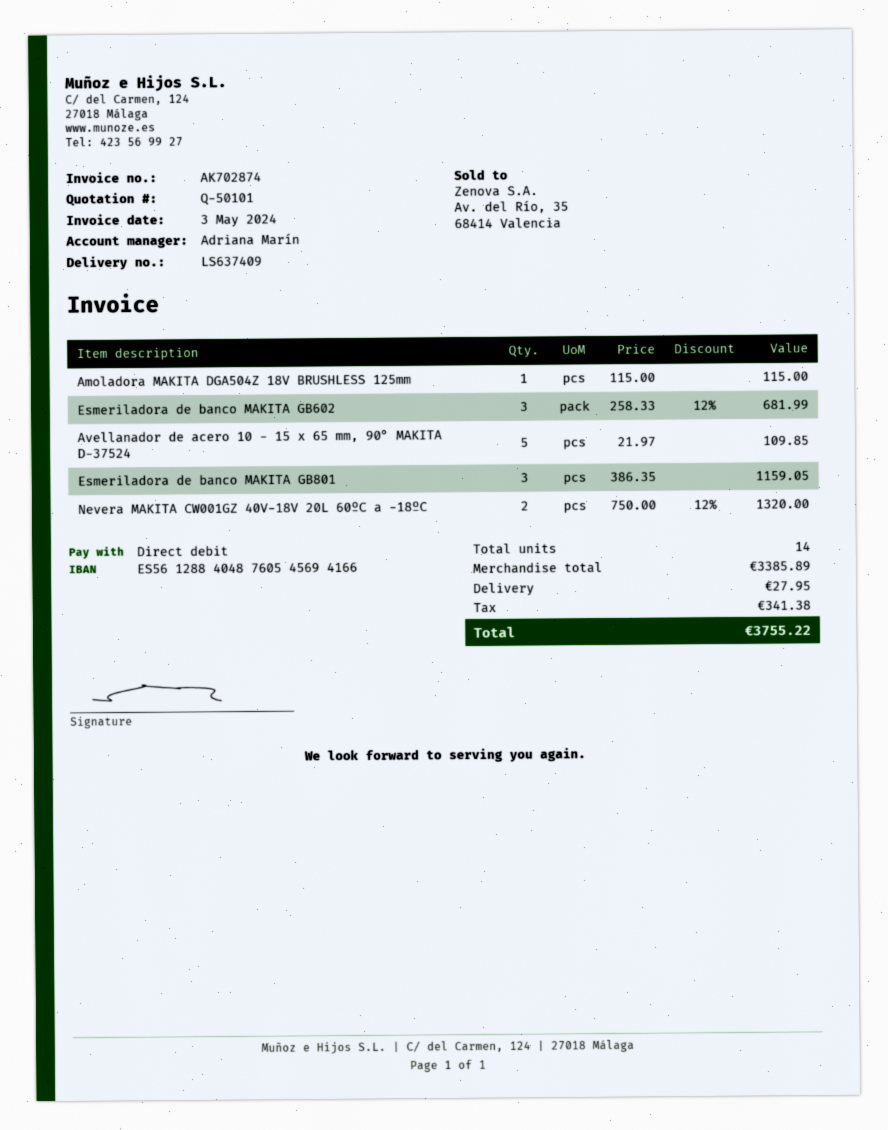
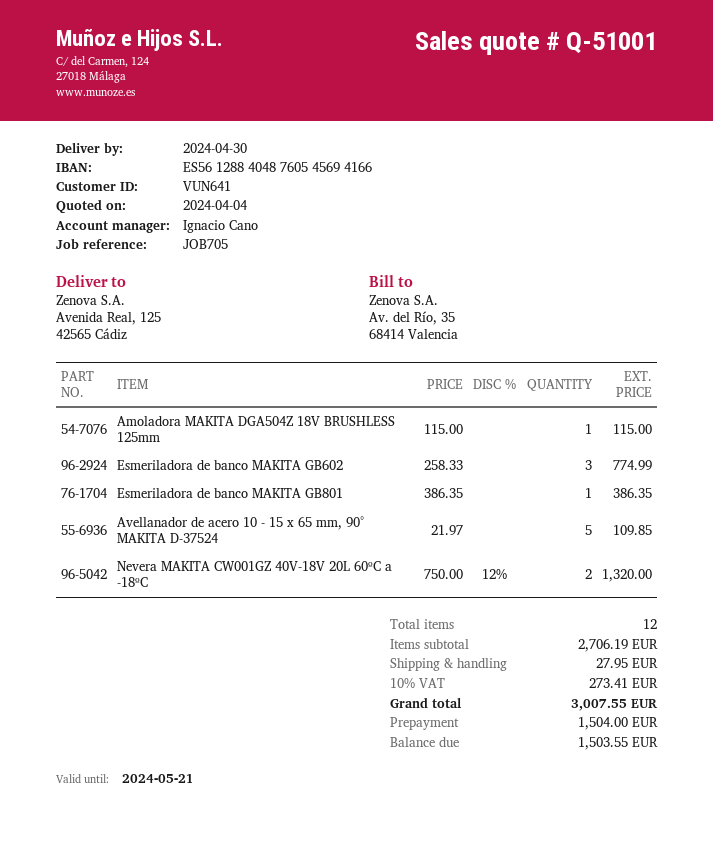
quote number: Q-50101 -> Q-51001
sales rep: Adriana Marín -> Ignacio Cano
Esmeriladora de banco MAKITA GB602: 3 x 258.33 - 12% = 681.99 -> 3 x 258.33 = 774.99
Esmeriladora de banco MAKITA GB801: 3 x 386.35 = 1159.05 -> 1 x 386.35 = 386.35
total quantity: 14 -> 12
subtotal: 3385.89 -> 2706.19
tax: 341.38 -> 273.41
total: 3755.22 -> 3007.55

